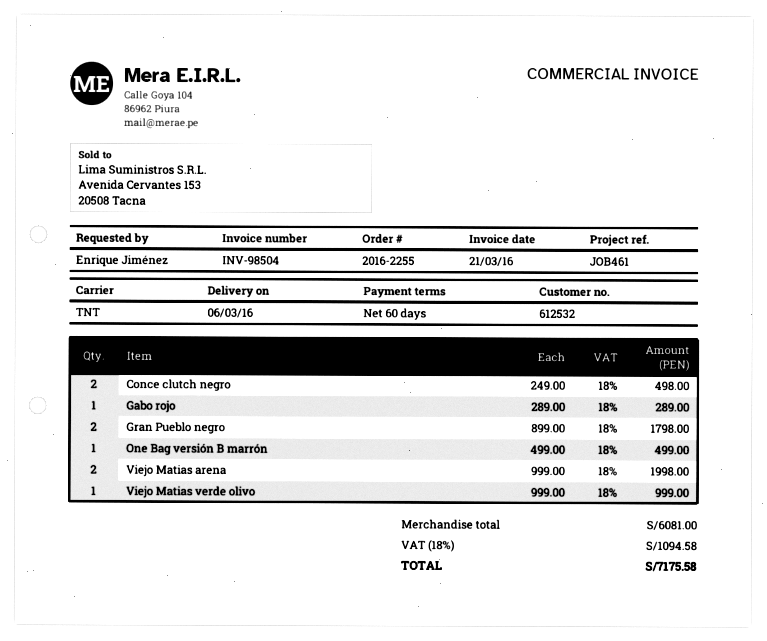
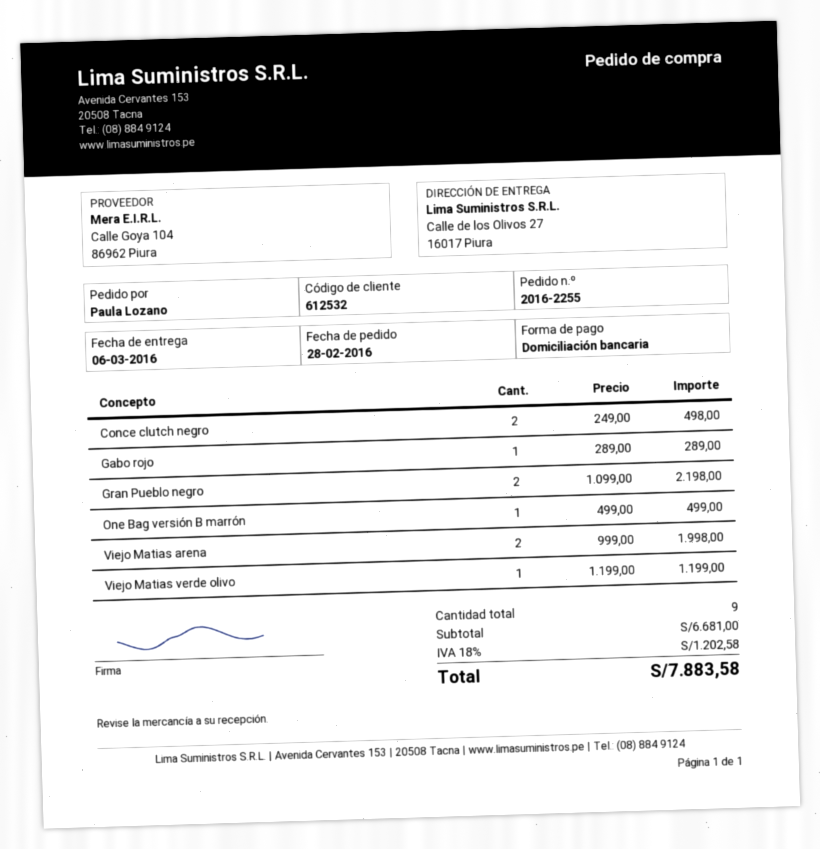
ordered by: Enrique Jiménez -> Paula Lozano
Gran Pueblo negro: 2 x 899.00 = 1798.00 -> 2 x 1099.00 = 2198.00
Viejo Matias verde olivo: 1 x 999.00 = 999.00 -> 1 x 1199.00 = 1199.00
subtotal: 6081.00 -> 6681.00
tax: 18% = 1094.58 -> 18% = 1202.58
total: 7175.58 -> 7883.58

